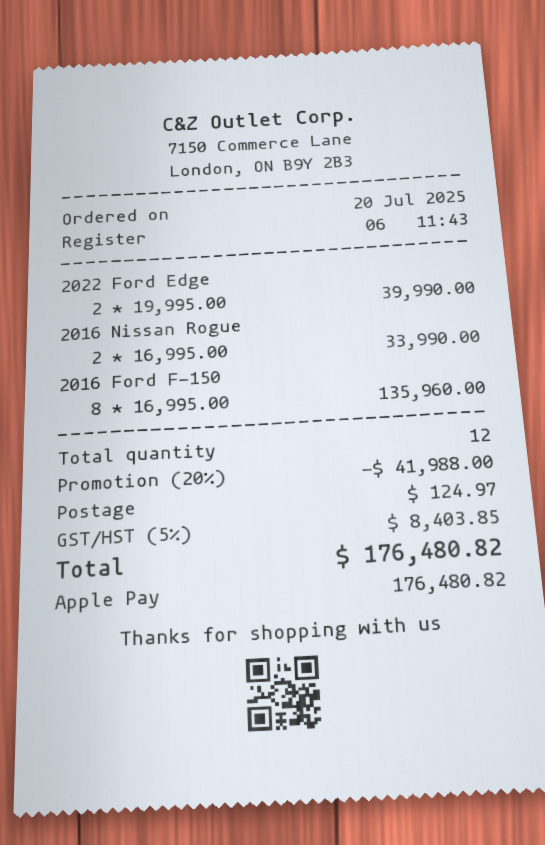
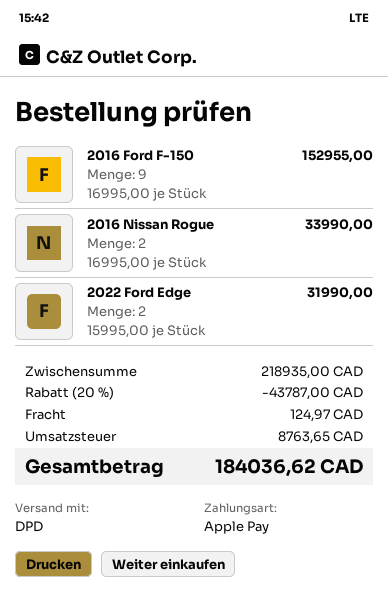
2022 Ford Edge: 2 x 19995.00 = 39990.00 -> 2 x 15995.00 = 31990.00
2016 Ford F-150: 8 x 16995.00 = 135960.00 -> 9 x 16995.00 = 152955.00
discount: 20% = 41988.00 -> 20% = 43787.00
tax: 8403.85 -> 8763.65
total: 176480.82 -> 184036.62

